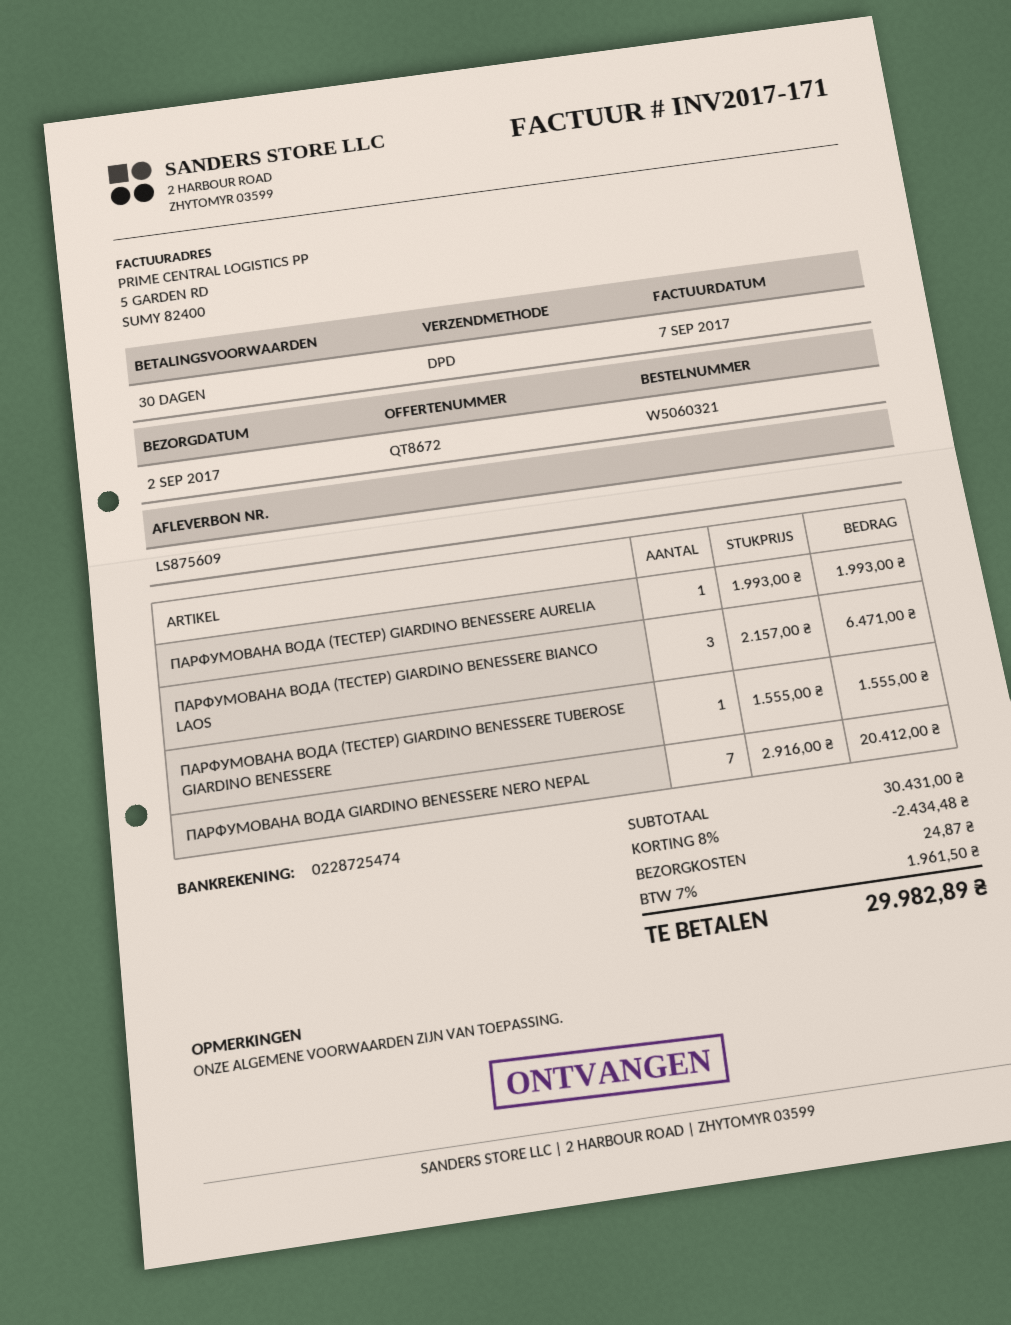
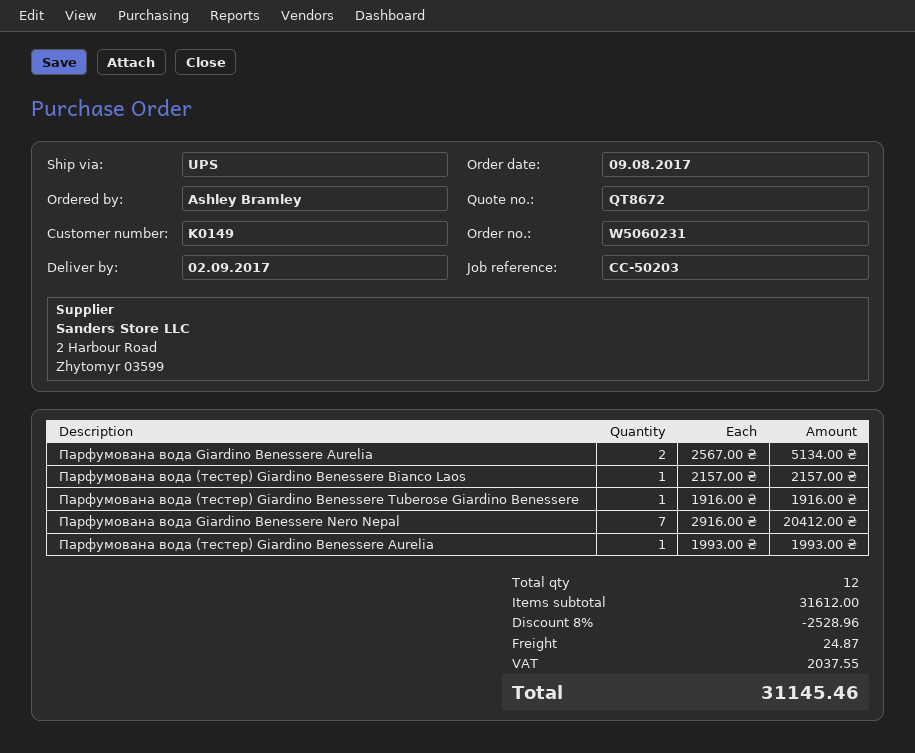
order number: W5060321 -> W5060231
shipping method: DPD -> UPS
ПАРФУМОВАНА ВОДА (ТЕСТЕР) GIARDINO BENESSERE BIANCO LAOS: 3 x 2157.00 = 6471.00 -> 1 x 2157.00 = 2157.00
ПАРФУМОВАНА ВОДА (ТЕСТЕР) GIARDINO BENESSERE TUBEROSE GIARDINO BENESSERE: 1 x 1555.00 = 1555.00 -> 1 x 1916.00 = 1916.00
Парфумована вода Giardino Benessere Aurelia: none -> 2 x 2567.00 = 5134.00
subtotal: 30431.00 -> 31612.00
discount: 8% = 2434.48 -> 8% = 2528.96
tax: 1961.50 -> 2037.55
total: 29982.89 -> 31145.46

